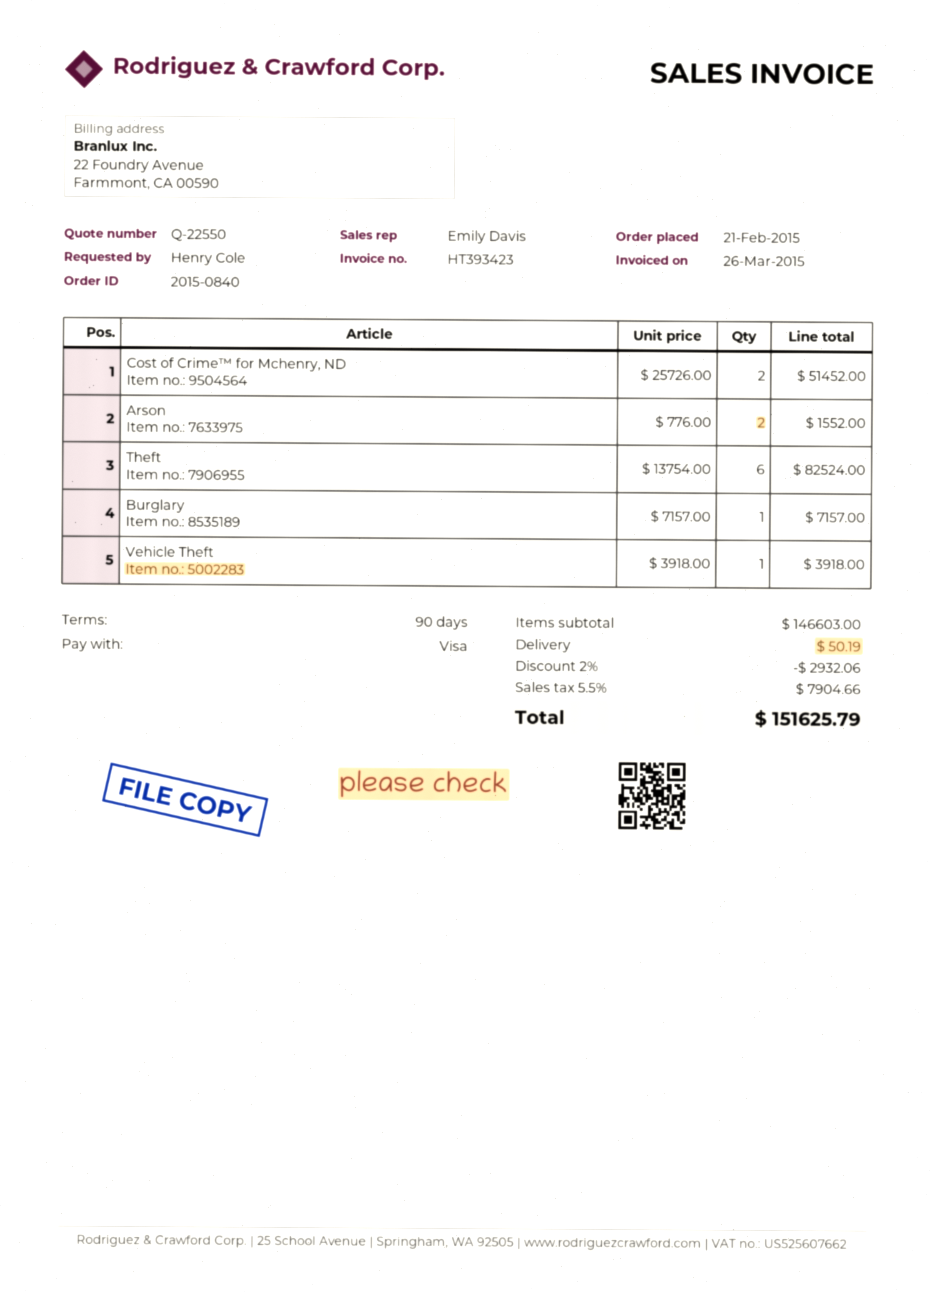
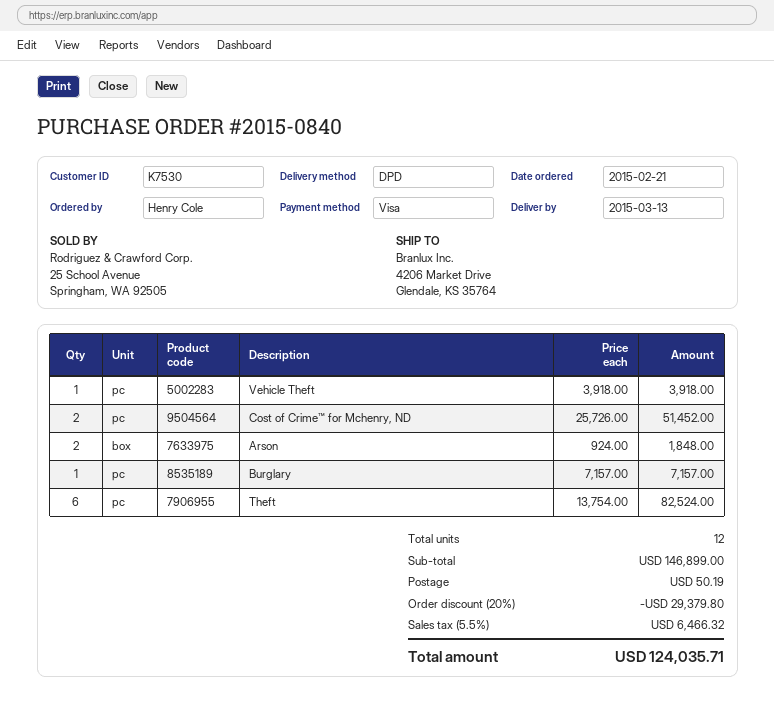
Arson: 2 x 776.00 = 1552.00 -> 2 x 924.00 = 1848.00
subtotal: 146603.00 -> 146899.00
discount: 2% = 2932.06 -> 20% = 29379.80
tax: 5.5% = 7904.66 -> 5.5% = 6466.32
total: 151625.79 -> 124035.71

